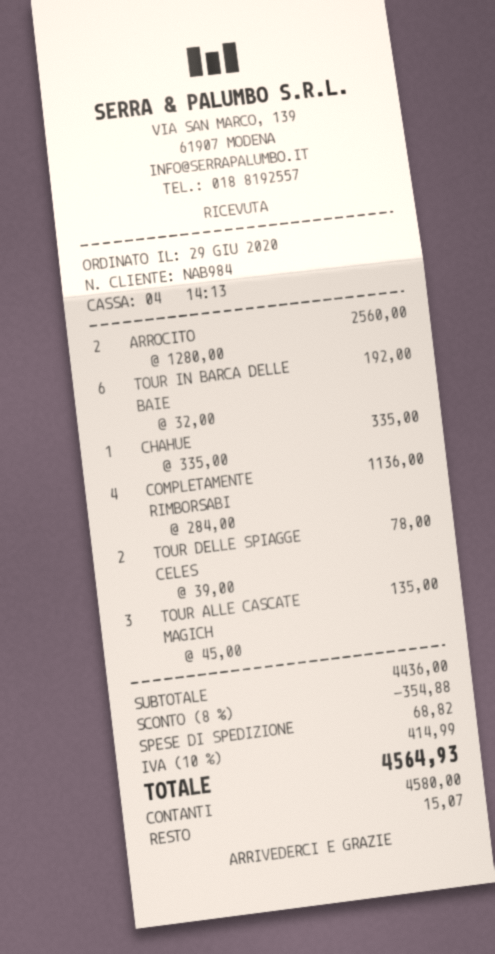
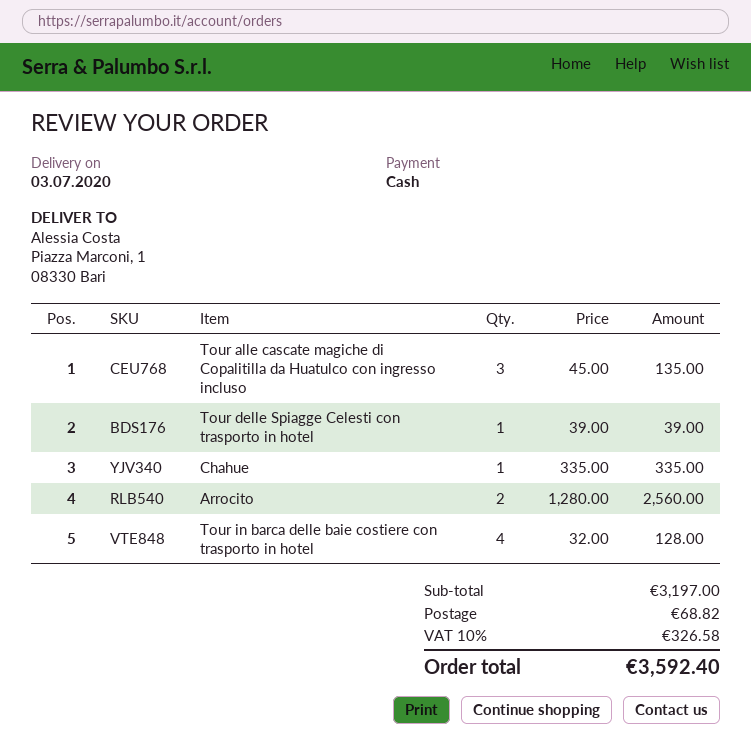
TOUR IN BARCA DELLE BAIE: 6 x 32.00 = 192.00 -> 4 x 32.00 = 128.00
COMPLETAMENTE RIMBORSABI: 4 x 284.00 = 1136.00 -> none
TOUR DELLE SPIAGGE CELES: 2 x 39.00 = 78.00 -> 1 x 39.00 = 39.00
subtotal: 4436.00 -> 3197.00
discount: 8% = 354.88 -> none
tax: 10% = 414.99 -> 10% = 326.58
total: 4564.93 -> 3592.40

